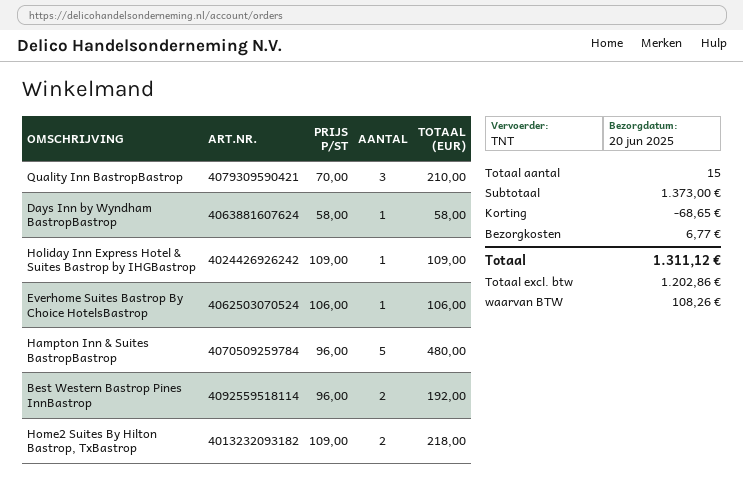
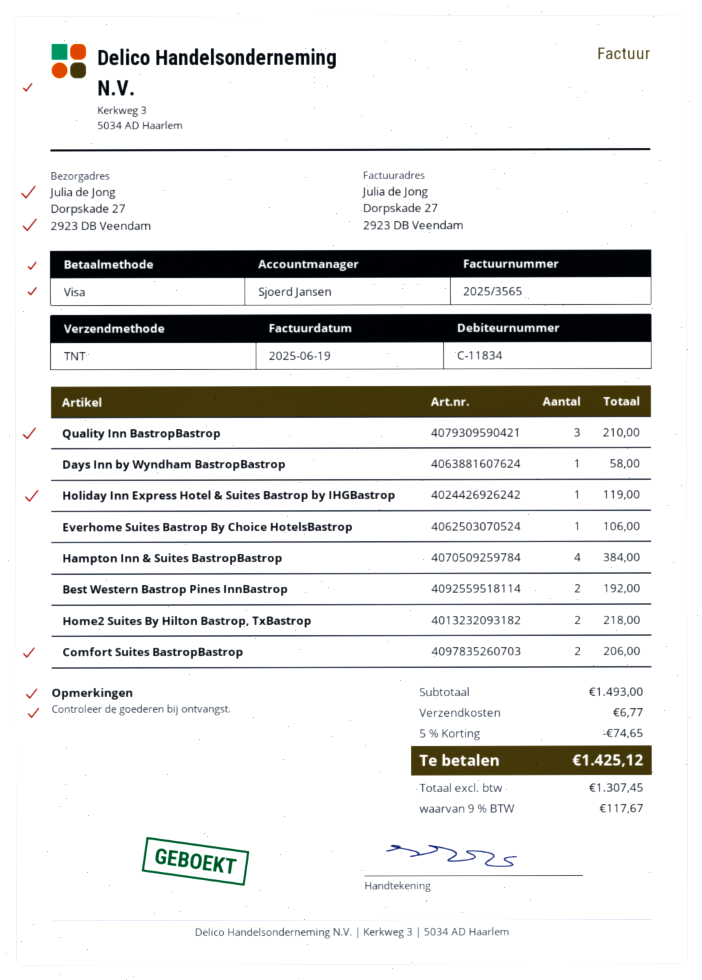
Holiday Inn Express Hotel & Suites Bastrop by IHGBastrop: 1 for 109.00 -> 1 for 119.00
Hampton Inn & Suites BastropBastrop: 5 for 480.00 -> 4 for 384.00
Comfort Suites BastropBastrop: none -> 2 for 206.00
subtotal: 1373.00 -> 1493.00
discount: 68.65 -> 74.65
net: 1202.86 -> 1307.45
tax: 108.26 -> 117.67
total: 1311.12 -> 1425.12

